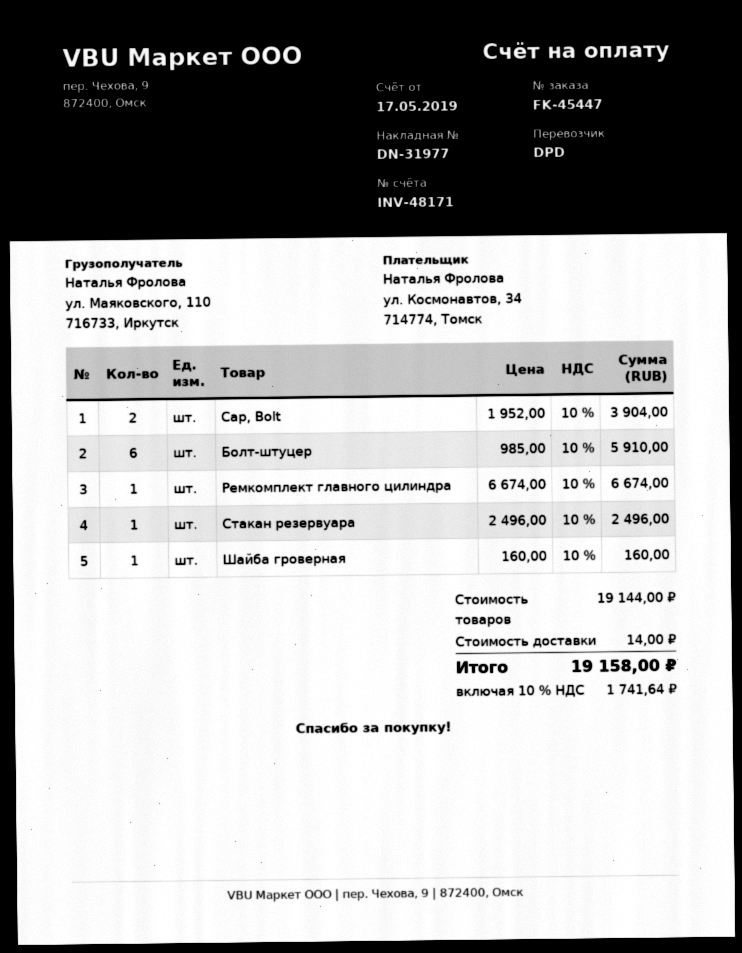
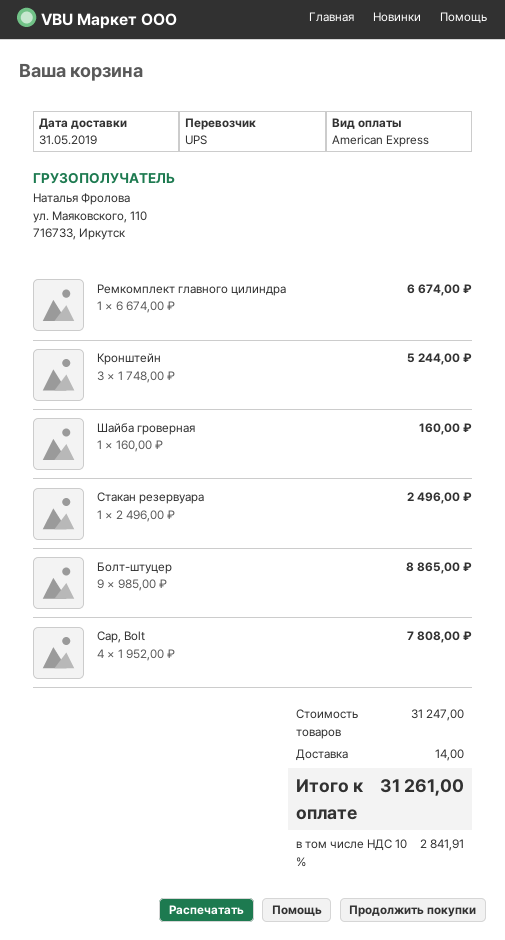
shipping method: DPD -> UPS
Cap, Bolt: 2 x 1952.00 = 3904.00 -> 4 x 1952.00 = 7808.00
Болт-штуцер: 6 x 985.00 = 5910.00 -> 9 x 985.00 = 8865.00
Кронштейн: none -> 3 x 1748.00 = 5244.00
subtotal: 19144.00 -> 31247.00
tax: 10% = 1741.64 -> 10% = 2841.91
total: 19158.00 -> 31261.00

